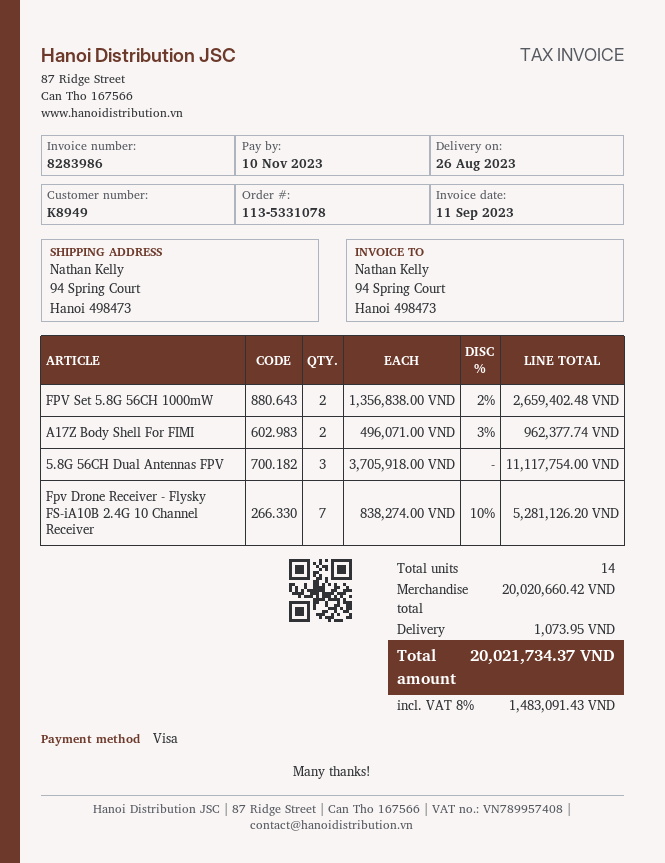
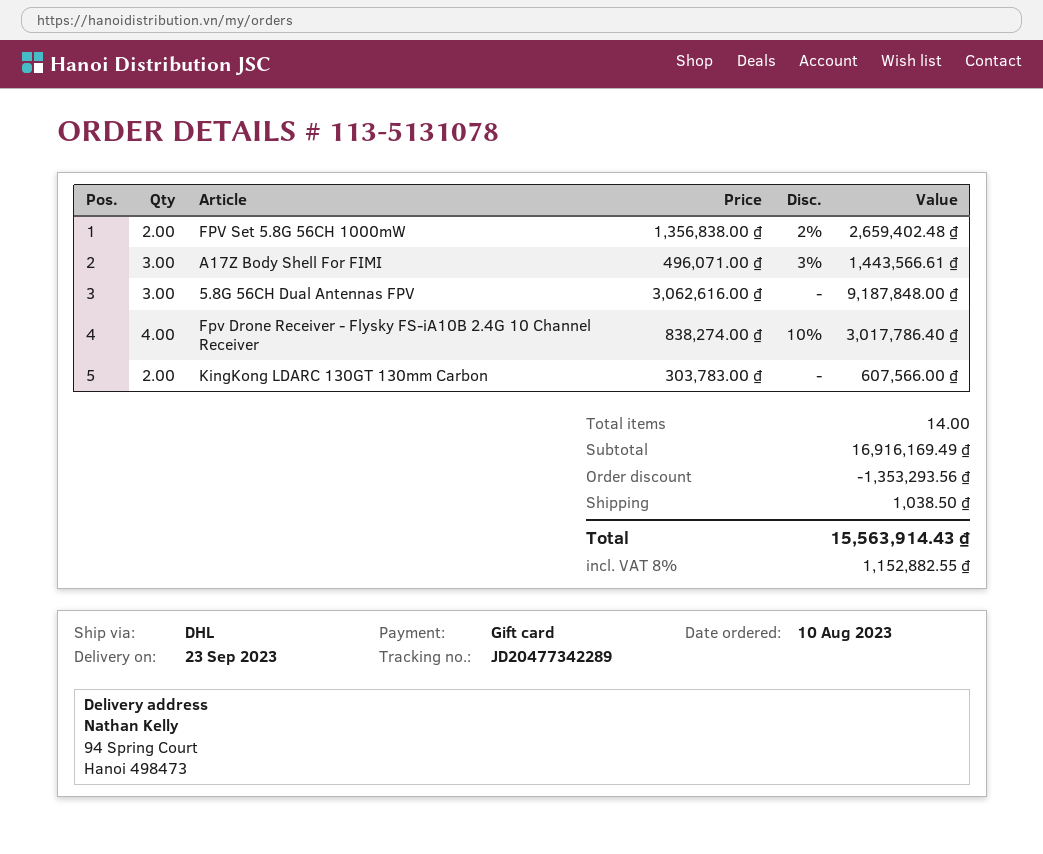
order number: 113-5331078 -> 113-5131078
delivery date: 2023-08-26 -> 2023-09-23
payment method: Visa -> gift card
A17Z Body Shell For FIMI: 2 x 496071.00 - 3% = 962377.74 -> 3 x 496071.00 - 3% = 1443566.61
5.8G 56CH Dual Antennas FPV: 3 x 3705918.00 = 11117754.00 -> 3 x 3062616.00 = 9187848.00
Fpv Drone Receiver - Flysky FS-iA10B 2.4G 10 Channel Receiver: 7 x 838274.00 - 10% = 5281126.20 -> 4 x 838274.00 - 10% = 3017786.40
KingKong LDARC 130GT 130mm Carbon: none -> 2 x 303783.00 = 607566.00
subtotal: 20020660.42 -> 16916169.49
discount: none -> 1353293.56
shipping: 1073.95 -> 1038.50
tax: 8% = 1483091.43 -> 8% = 1152882.55
total: 20021734.37 -> 15563914.43

